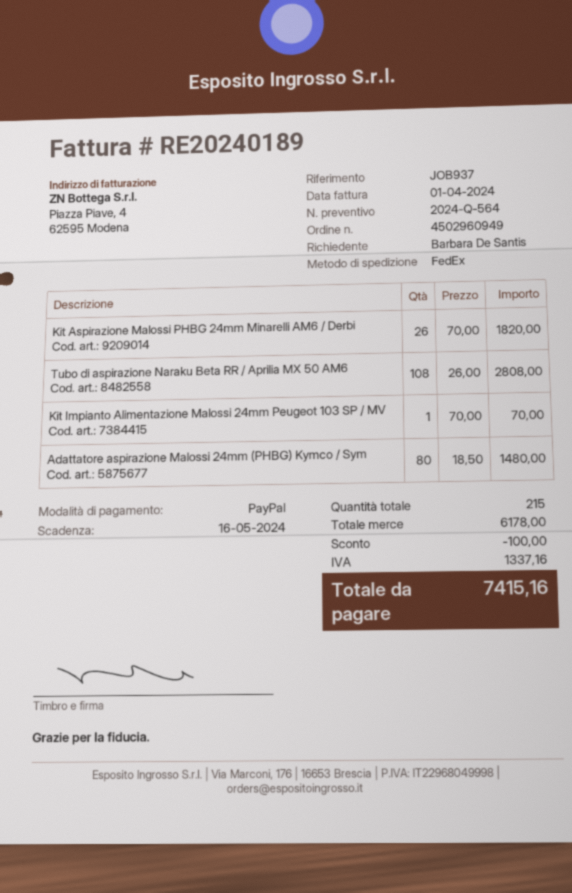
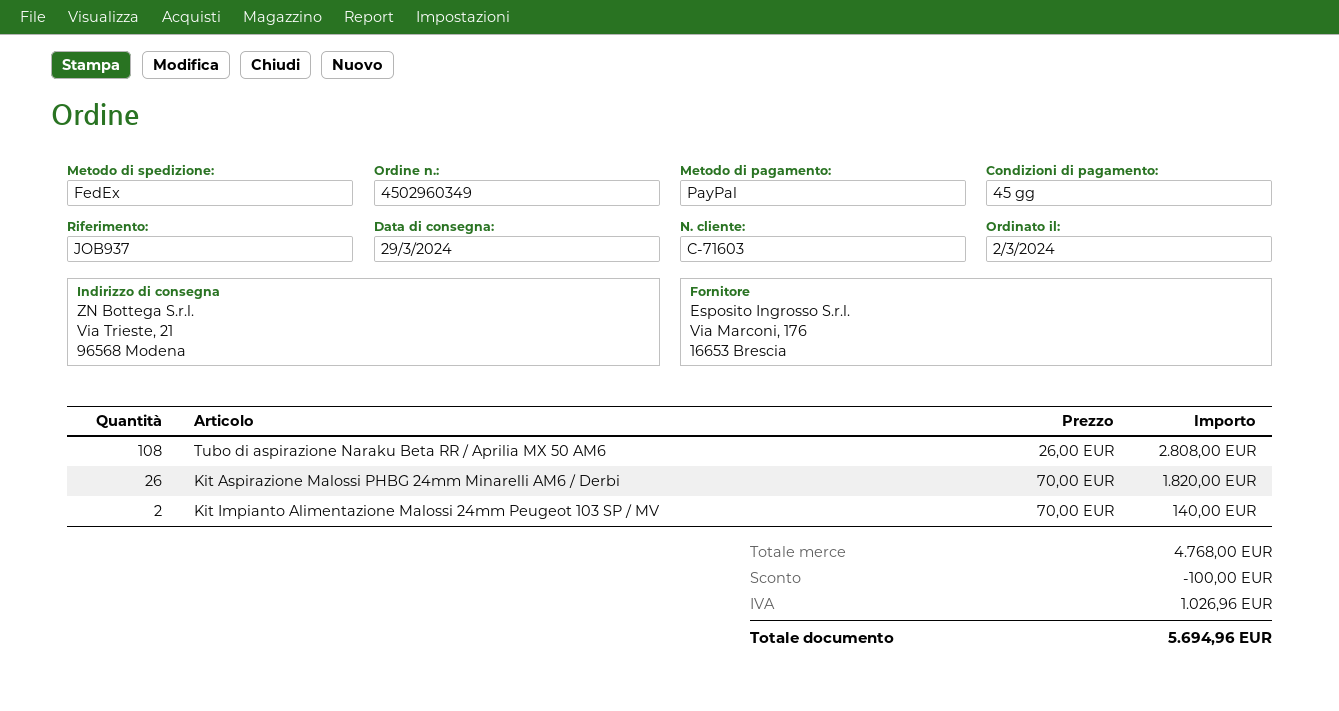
order number: 4502960949 -> 4502960349
Kit Impianto Alimentazione Malossi 24mm Peugeot 103 SP / MV: 1 x 70.00 = 70.00 -> 2 x 70.00 = 140.00
Adattatore aspirazione Malossi 24mm (PHBG) Kymco / Sym: 80 x 18.50 = 1480.00 -> none
subtotal: 6178.00 -> 4768.00
tax: 1337.16 -> 1026.96
total: 7415.16 -> 5694.96

